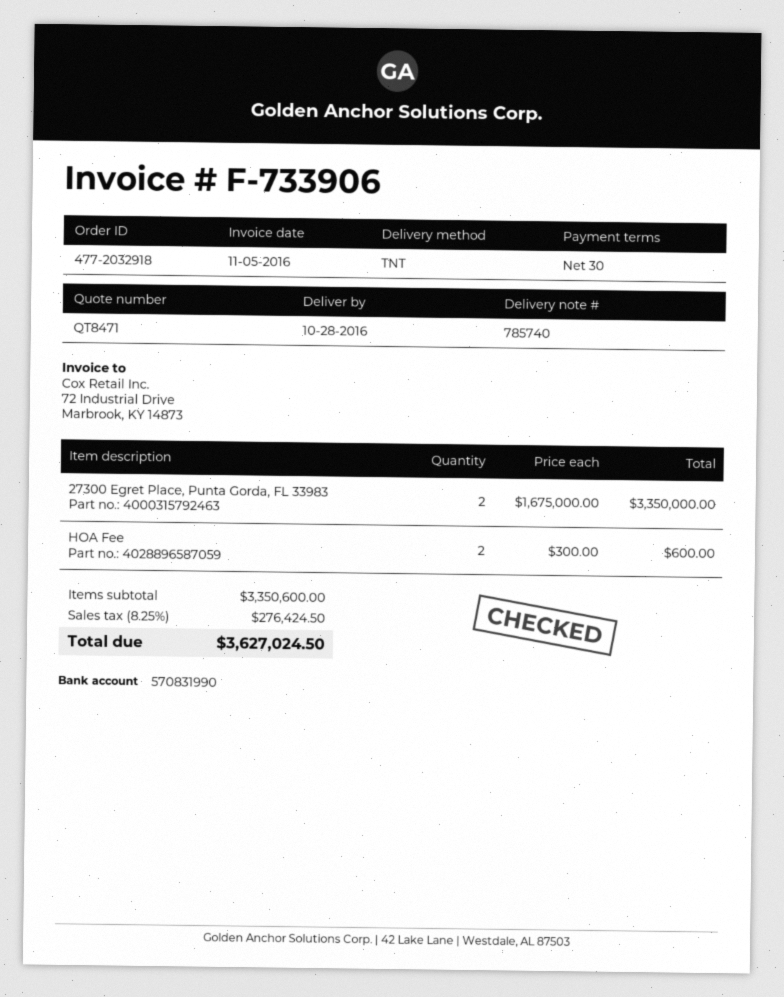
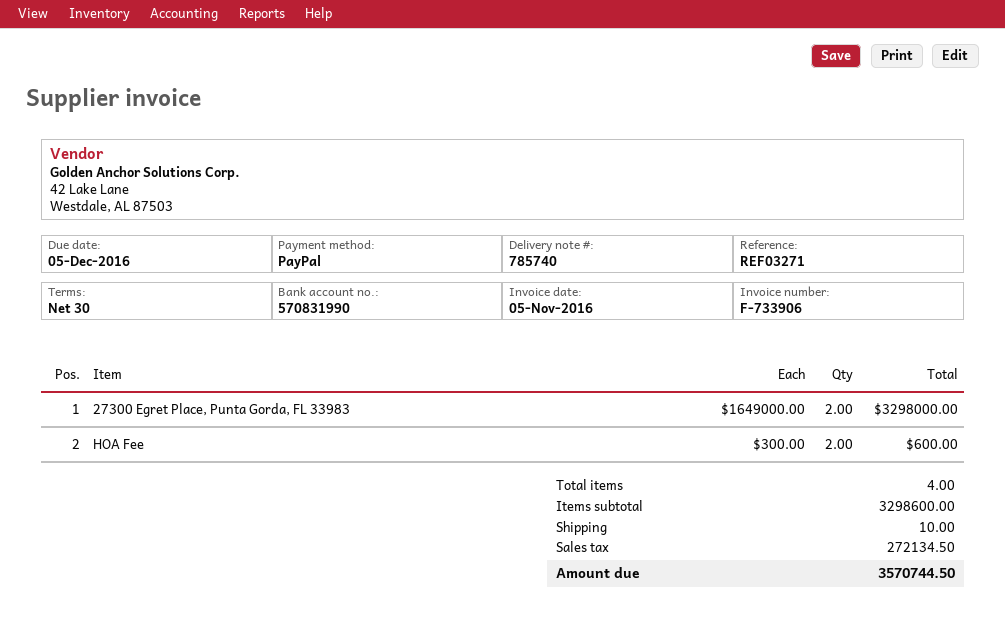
27300 Egret Place, Punta Gorda, FL 33983: 2 x 1675000.00 = 3350000.00 -> 2 x 1649000.00 = 3298000.00
subtotal: 3350600.00 -> 3298600.00
shipping: none -> 10.00
tax: 276424.50 -> 272134.50
total: 3627024.50 -> 3570744.50

